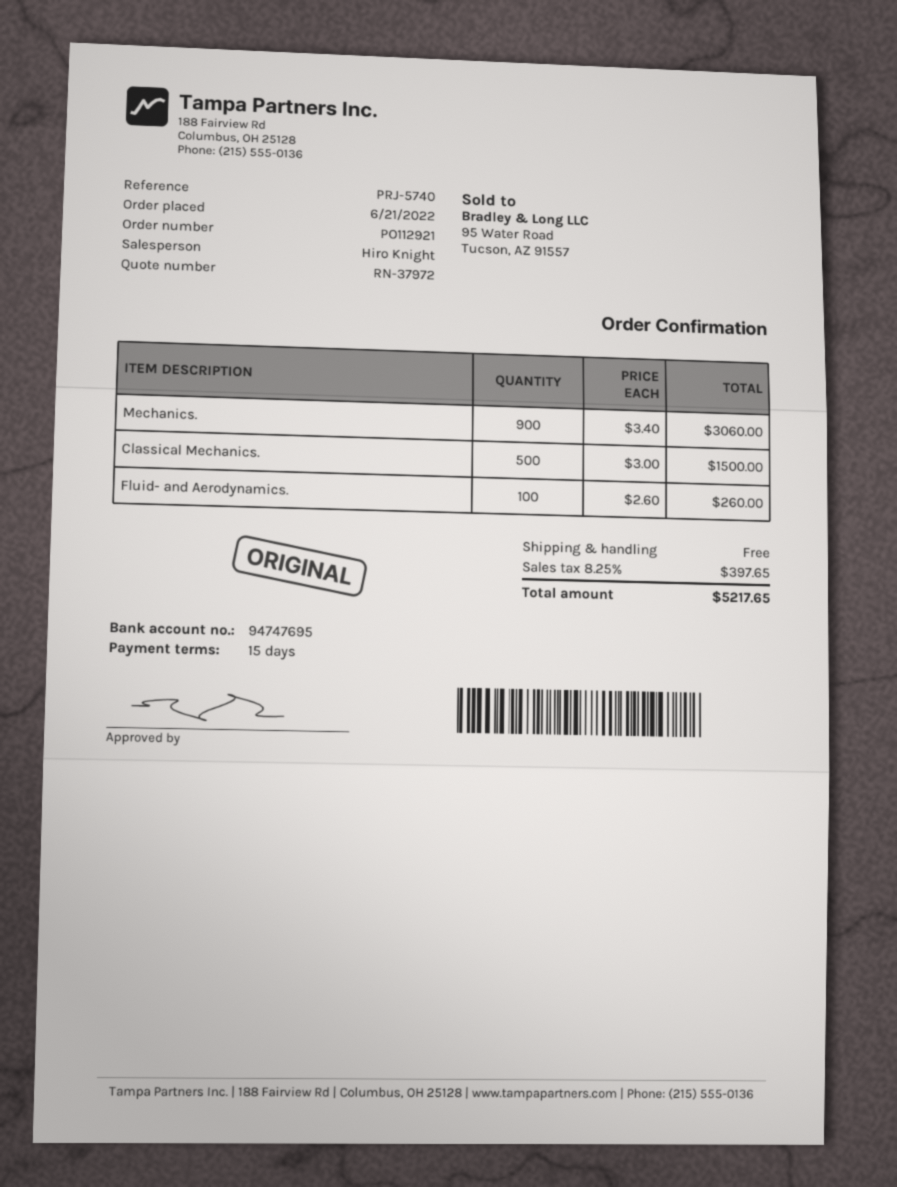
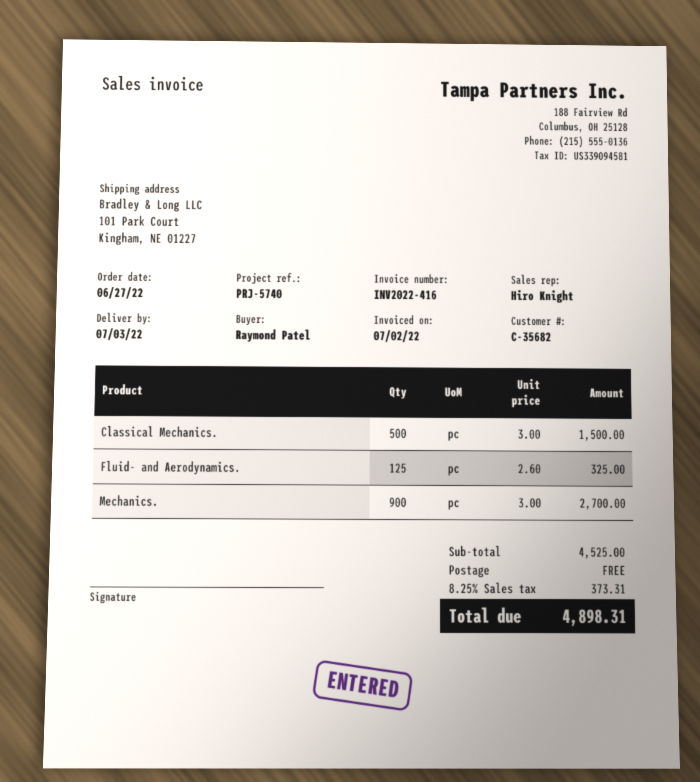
order date: 2022-06-21 -> 2022-06-27
Mechanics.: 900 x 3.40 = 3060.00 -> 900 x 3.00 = 2700.00
Fluid- and Aerodynamics.: 100 x 2.60 = 260.00 -> 125 x 2.60 = 325.00
tax: 8.25% = 397.65 -> 8.25% = 373.31
total: 5217.65 -> 4898.31

